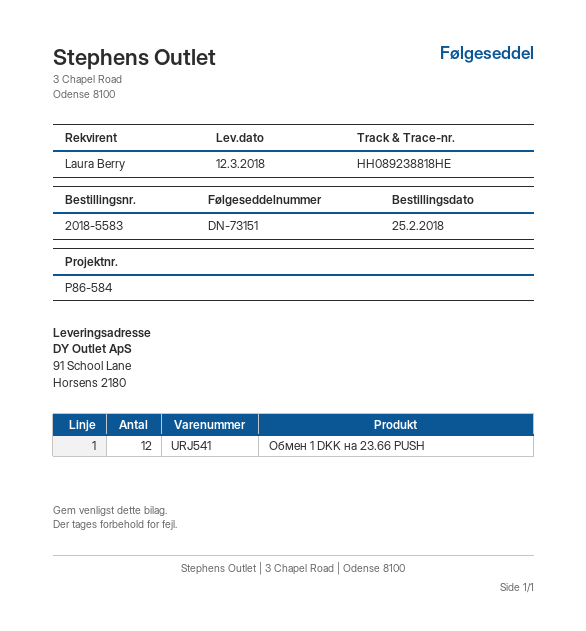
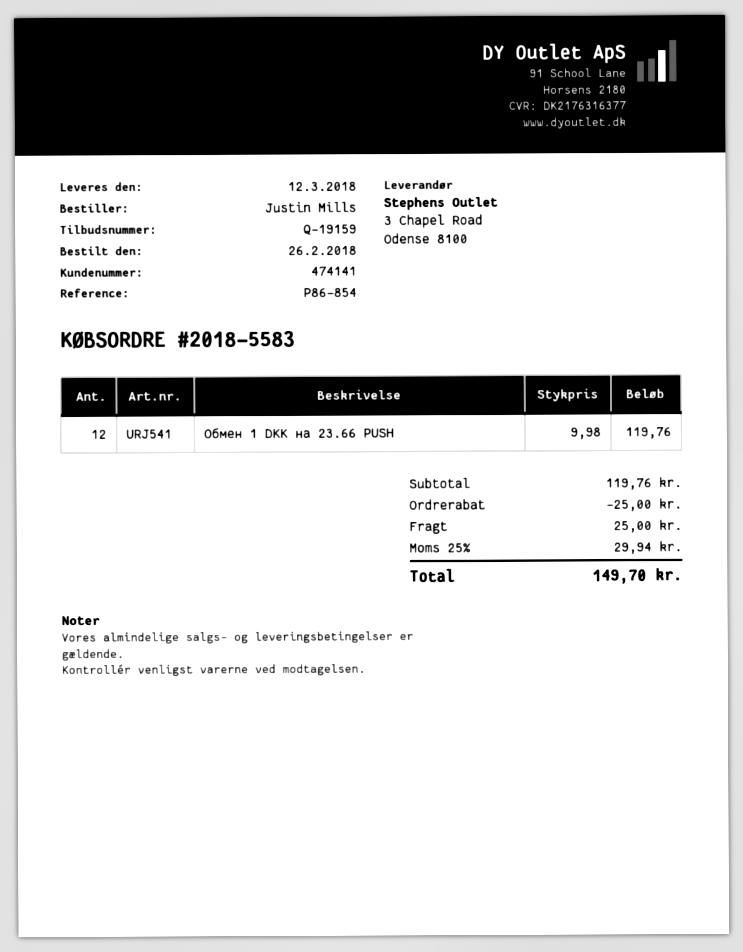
order date: 2018-02-25 -> 2018-02-26
reference: P86-584 -> P86-854
ordered by: Laura Berry -> Justin Mills

